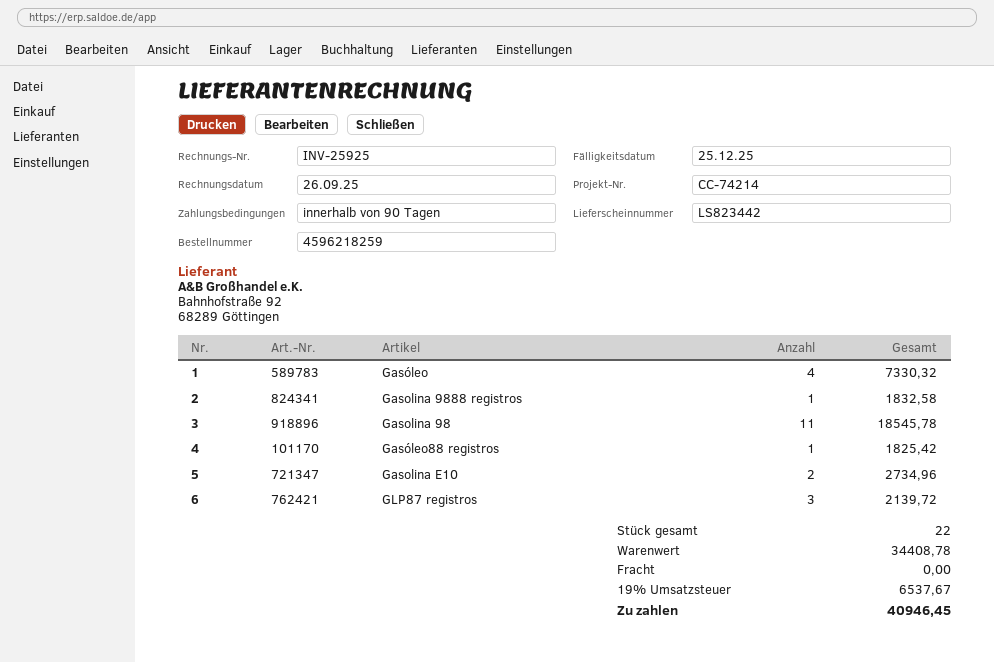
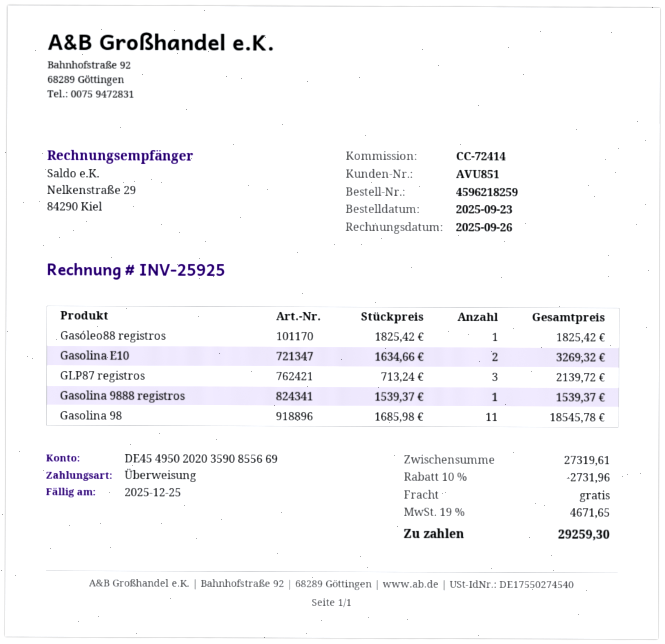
reference: CC-74214 -> CC-72414
Gasóleo: 4 for 7330.32 -> none
Gasolina 9888 registros: 1 for 1832.58 -> 1 for 1539.37
Gasolina E10: 2 for 2734.96 -> 2 for 3269.32
subtotal: 34408.78 -> 27319.61
discount: none -> 10% = 2731.96
tax: 19% = 6537.67 -> 19% = 4671.65
total: 40946.45 -> 29259.30

